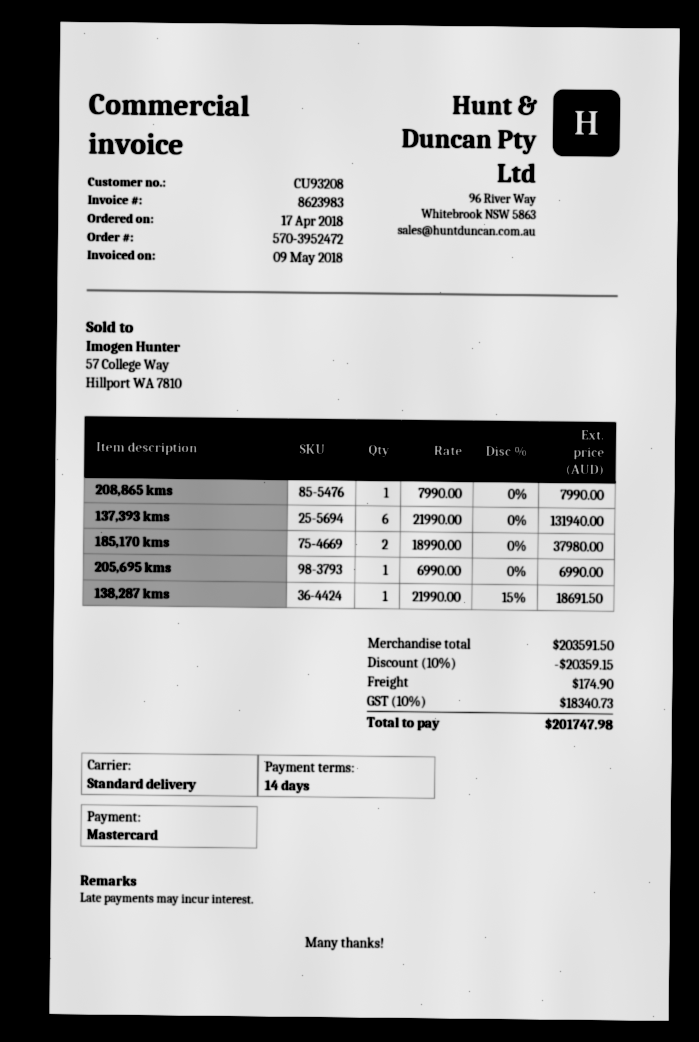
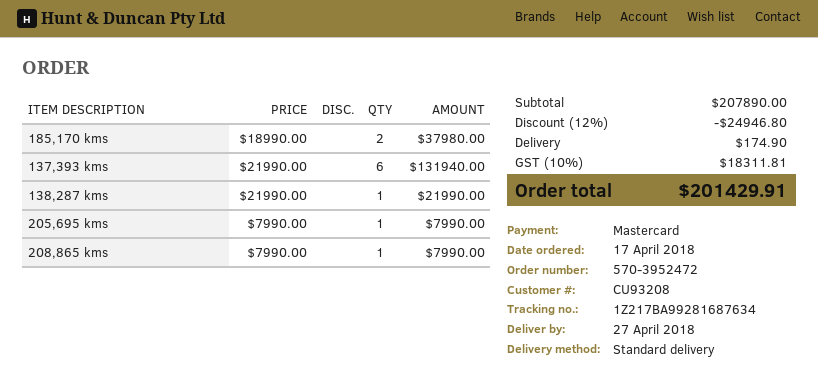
205,695 kms: 1 x 6990.00 = 6990.00 -> 1 x 7990.00 = 7990.00
138,287 kms: 1 x 21990.00 - 15% = 18691.50 -> 1 x 21990.00 = 21990.00
subtotal: 203591.50 -> 207890.00
discount: 10% = 20359.15 -> 12% = 24946.80
tax: 10% = 18340.73 -> 10% = 18311.81
total: 201747.98 -> 201429.91

